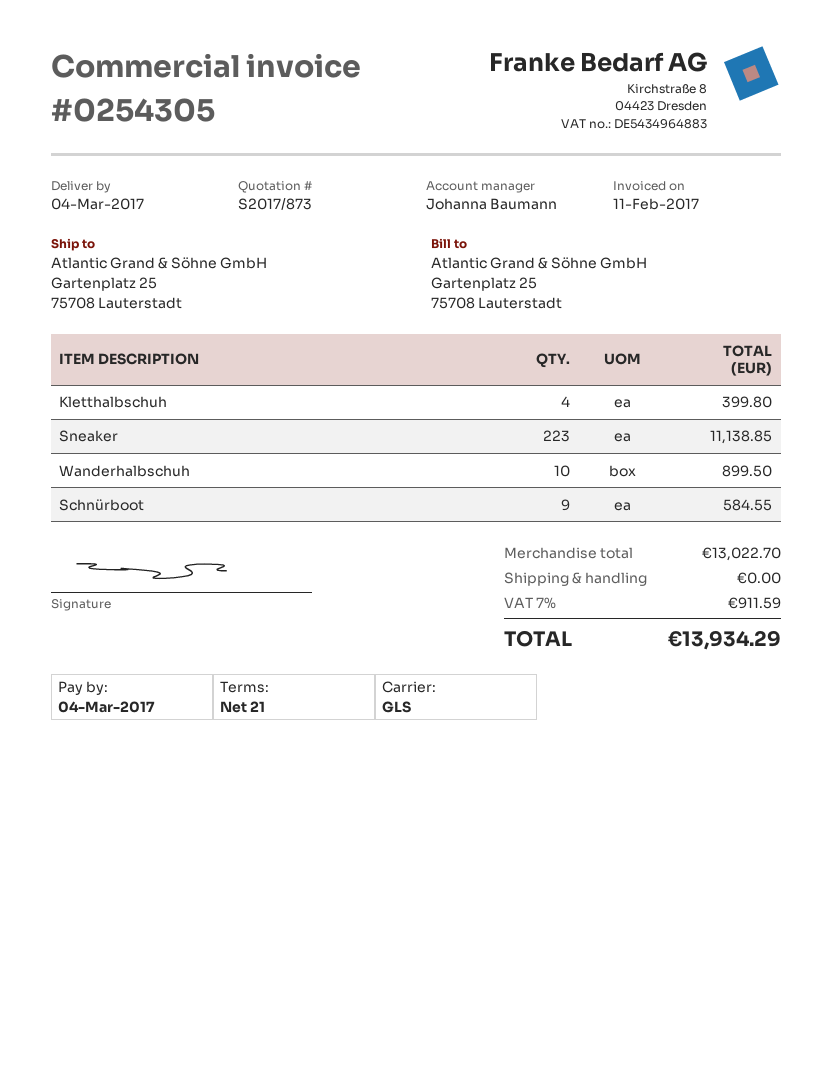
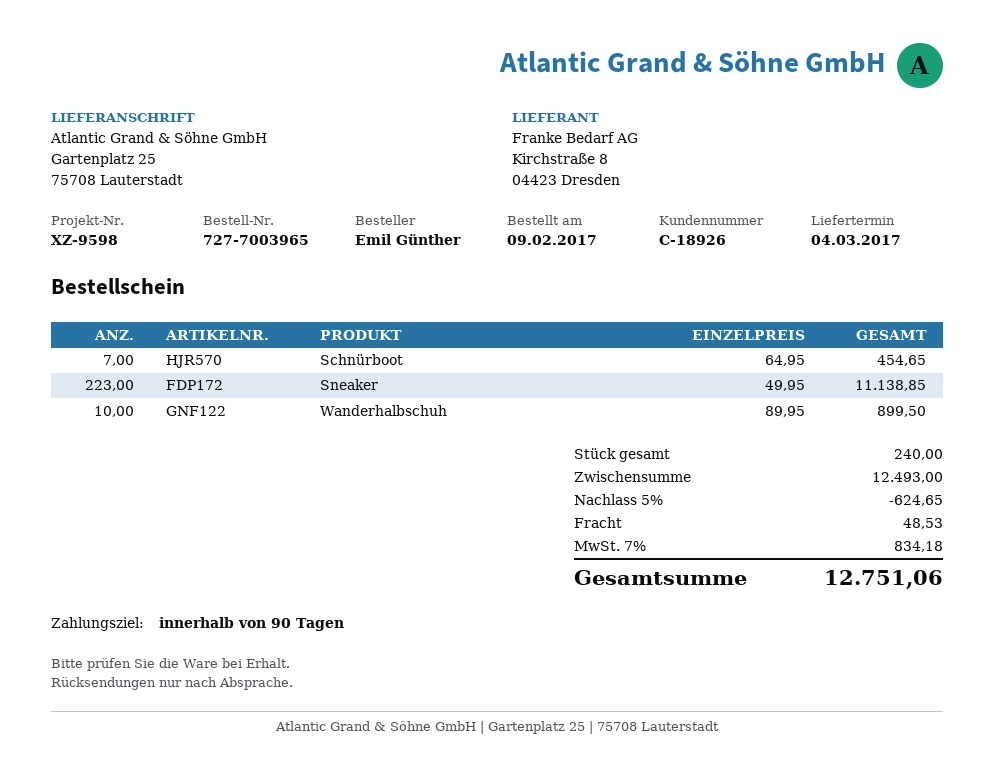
payment terms: 21 days -> 90 days
Kletthalbschuh: 4 for 399.80 -> none
Schnürboot: 9 for 584.55 -> 7 for 454.65
subtotal: 13022.70 -> 12493.00
discount: none -> 5% = 624.65
shipping: 0.00 -> 48.53
tax: 7% = 911.59 -> 7% = 834.18
total: 13934.29 -> 12751.06

